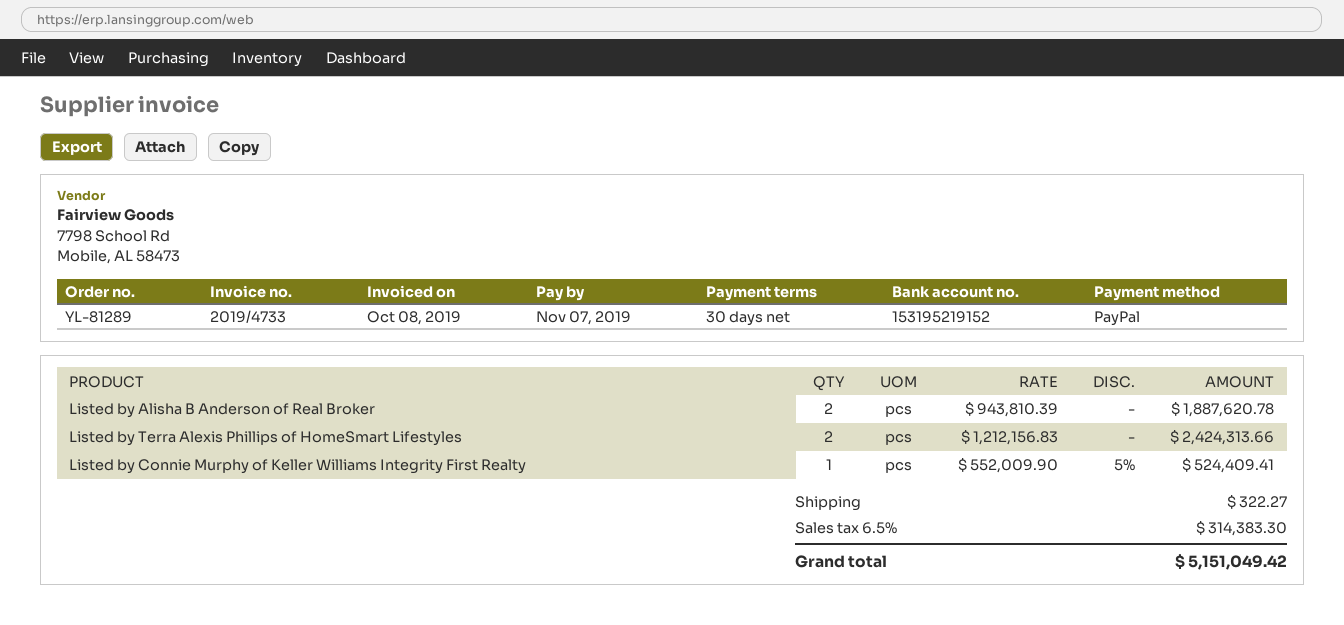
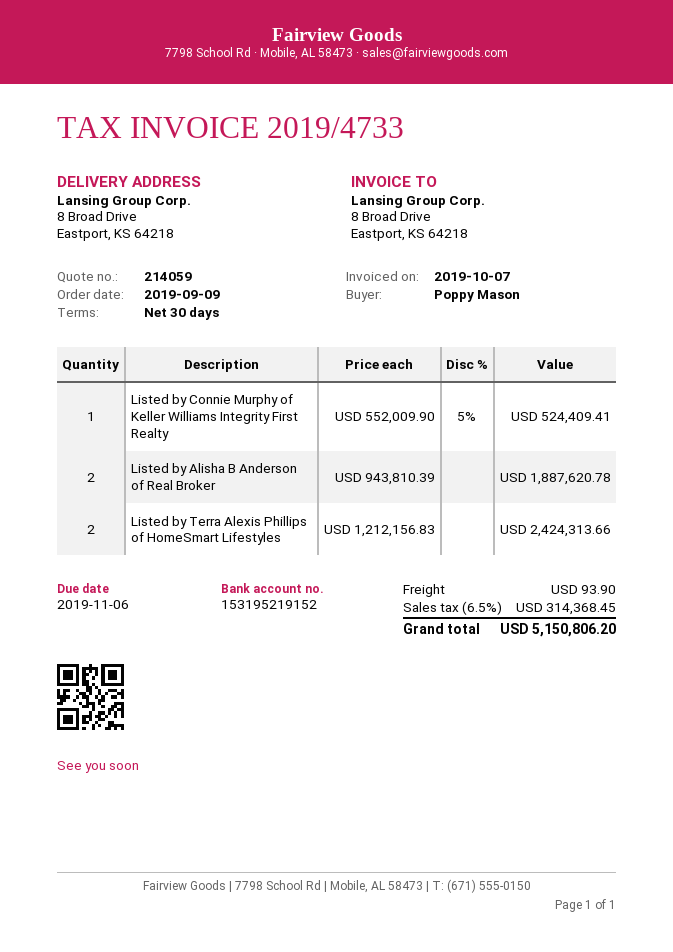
invoice date: 2019-10-08 -> 2019-10-07
due date: 2019-11-07 -> 2019-11-06
shipping: 322.27 -> 93.90
tax: 6.5% = 314383.30 -> 6.5% = 314368.45
total: 5151049.42 -> 5150806.20

